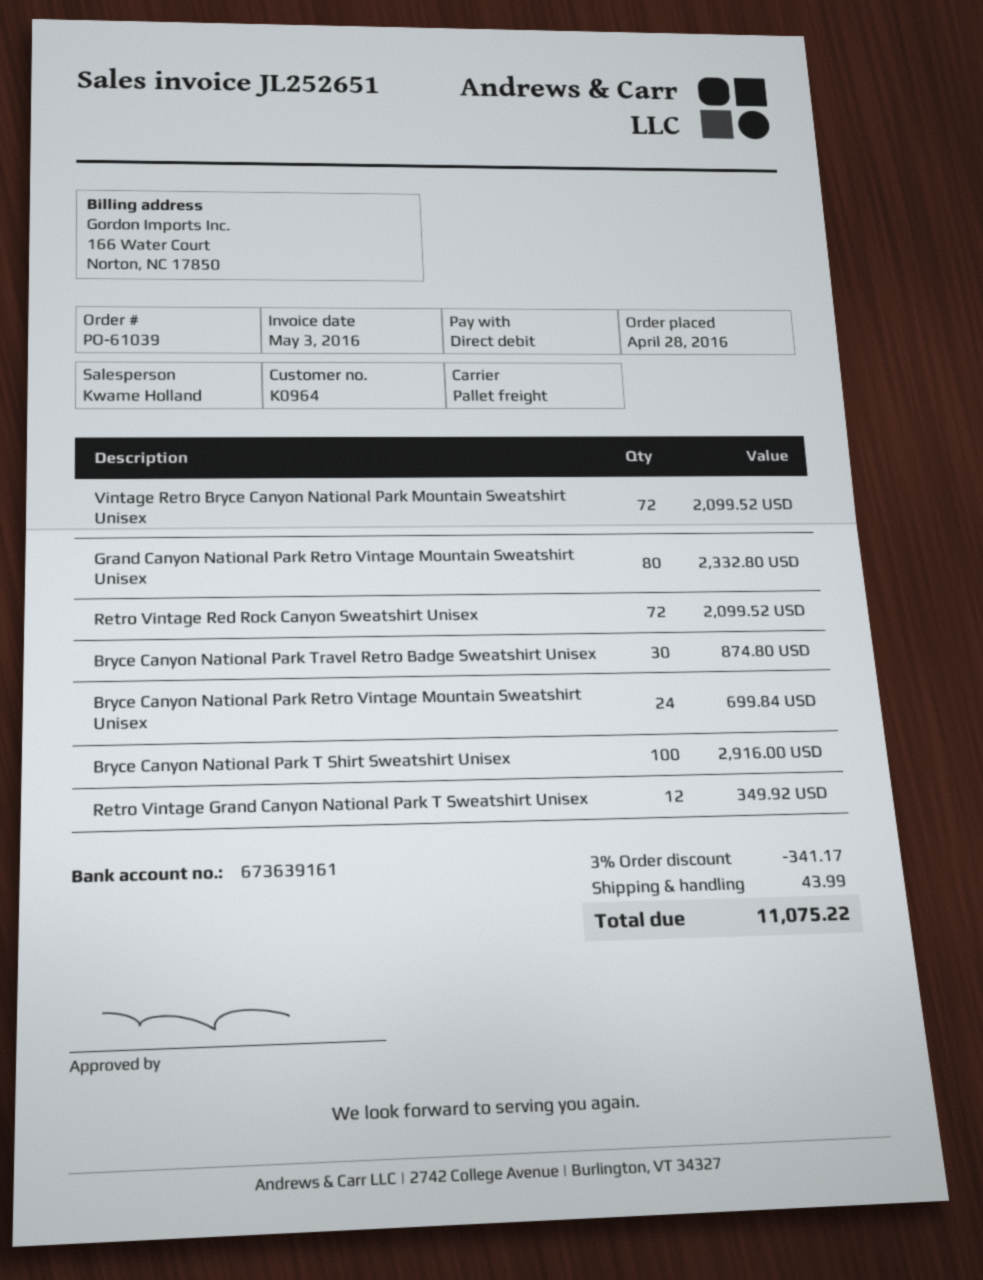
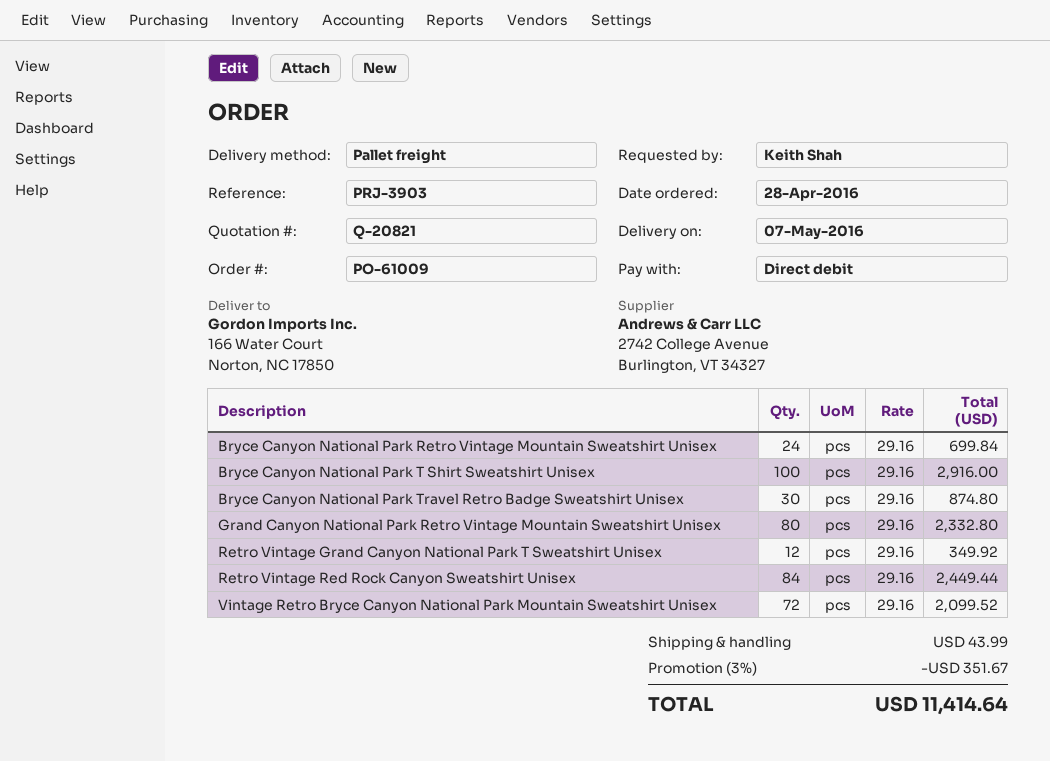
order number: PO-61039 -> PO-61009
Retro Vintage Red Rock Canyon Sweatshirt Unisex: 72 for 2099.52 -> 84 for 2449.44
discount: 3% = 341.17 -> 3% = 351.67
total: 11075.22 -> 11414.64

